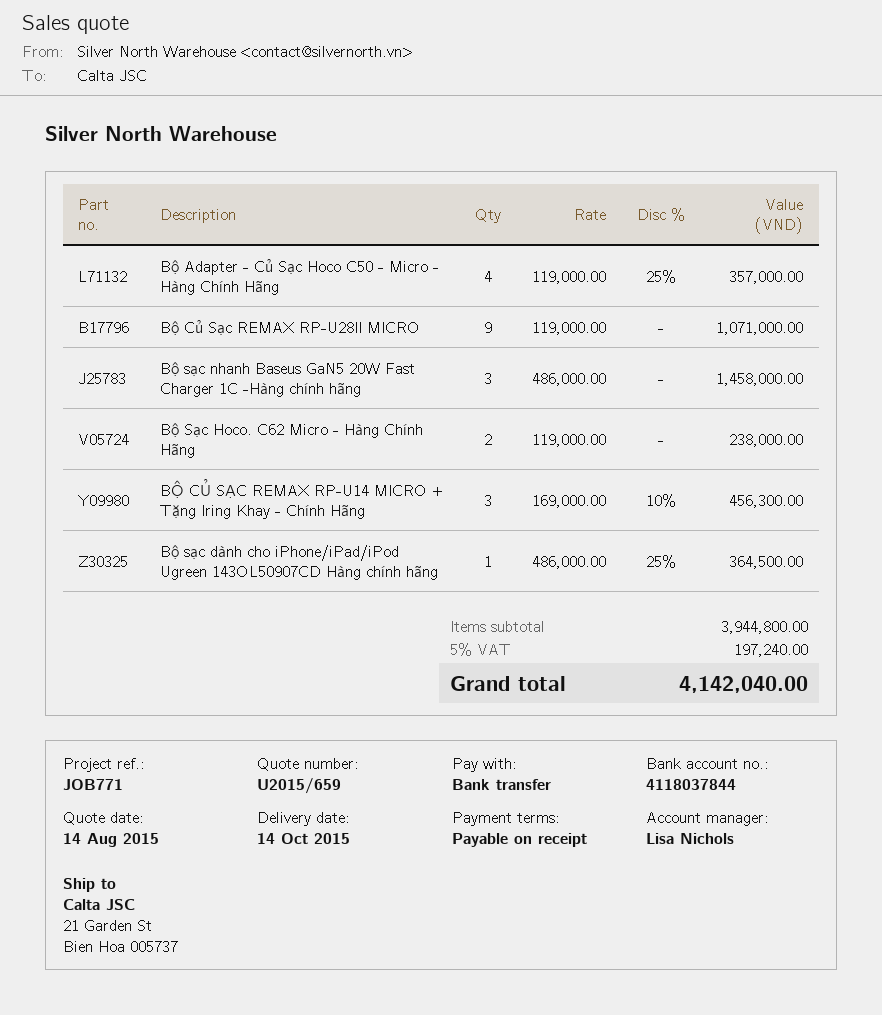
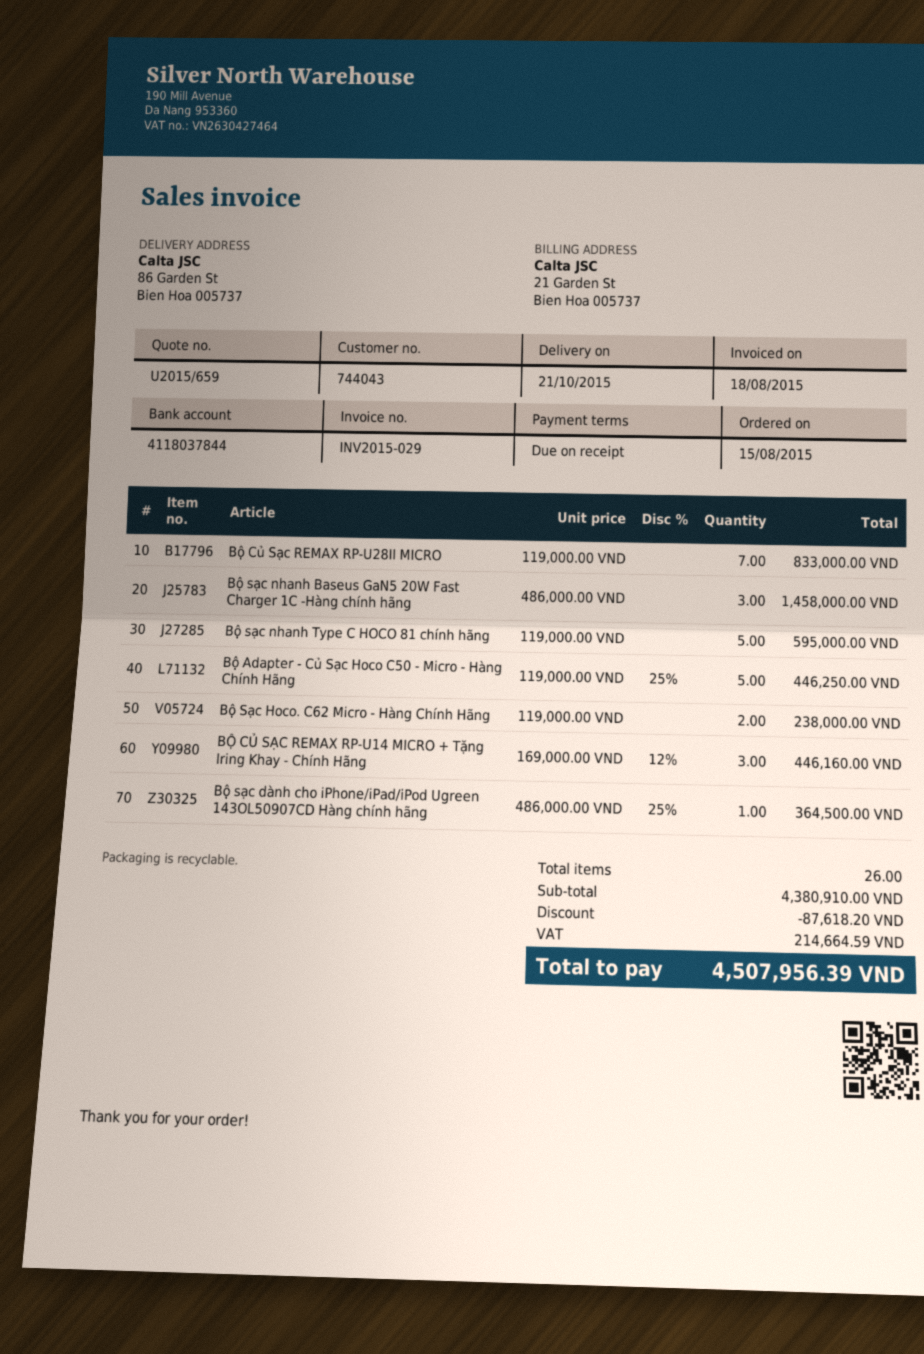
delivery date: 2015-10-14 -> 2015-10-21
ship to: 21 Garden St, Bien Hoa 005737 -> 86 Garden St, Bien Hoa 005737
Bộ Adapter - Củ Sạc Hoco C50 - Micro - Hàng Chính Hãng: 4 x 119000.00 - 25% = 357000.00 -> 5 x 119000.00 - 25% = 446250.00
Bộ Củ Sạc REMAX RP-U28II MICRO: 9 x 119000.00 = 1071000.00 -> 7 x 119000.00 = 833000.00
BỘ CỦ SẠC REMAX RP-U14 MICRO + Tặng Iring Khay - Chính Hãng: 3 x 169000.00 - 10% = 456300.00 -> 3 x 169000.00 - 12% = 446160.00
Bộ sạc nhanh Type C HOCO 81 chính hãng: none -> 5 x 119000.00 = 595000.00
subtotal: 3944800.00 -> 4380910.00
discount: none -> 87618.20
tax: 197240.00 -> 214664.59
total: 4142040.00 -> 4507956.39

